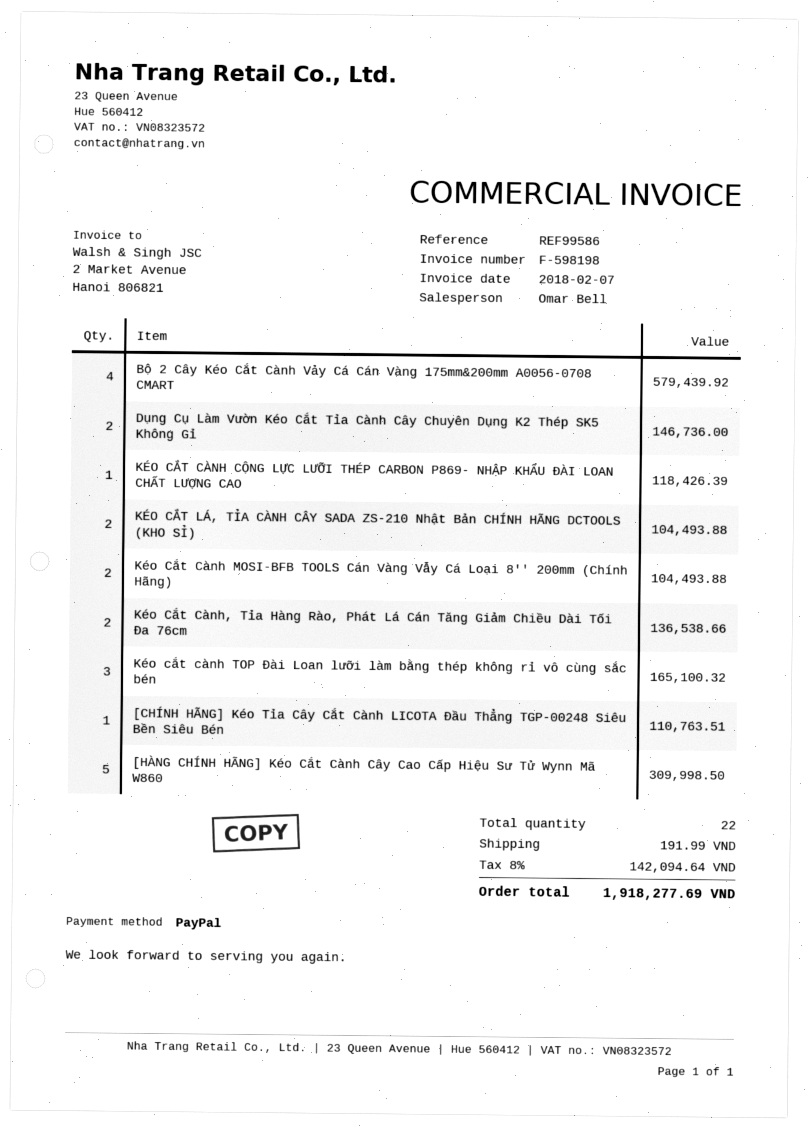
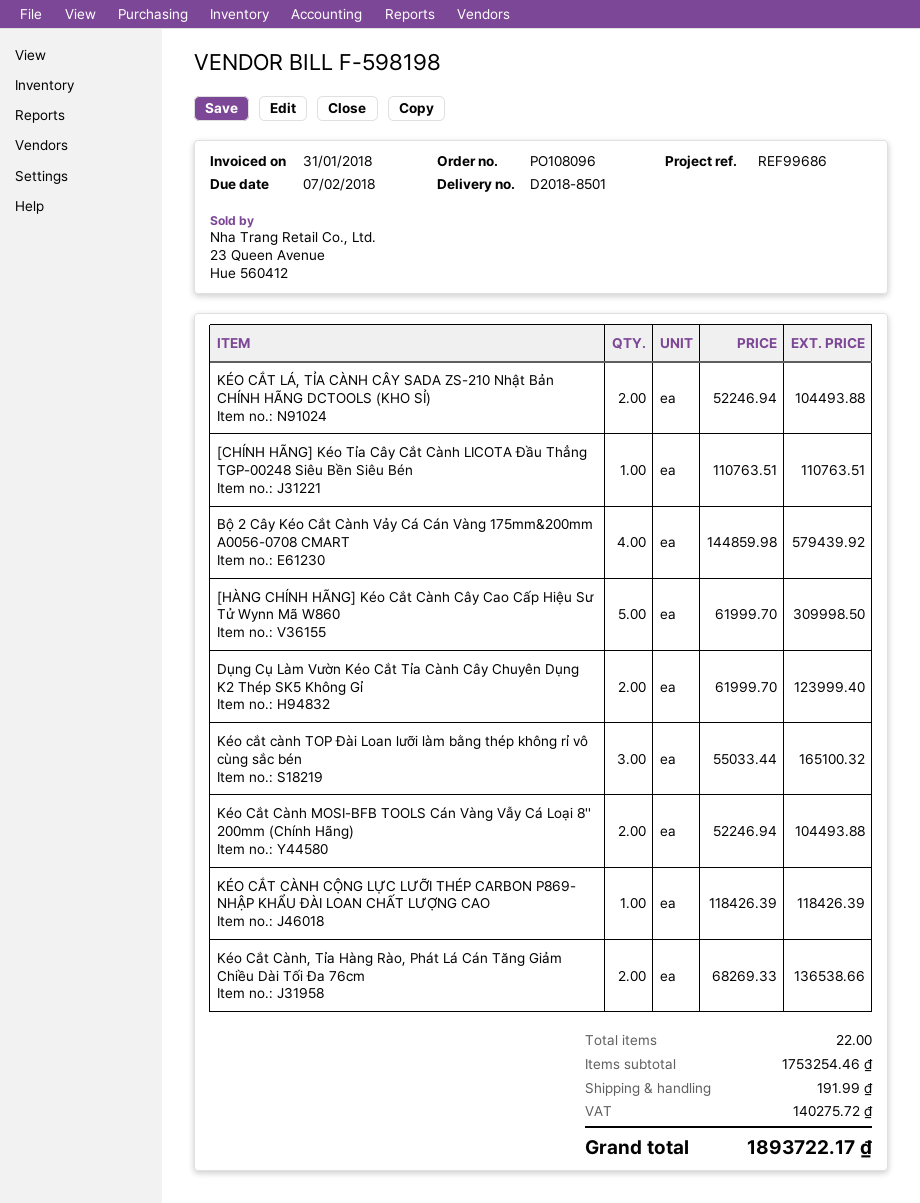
invoice date: 2018-02-07 -> 2018-01-31
reference: REF99586 -> REF99686
Dụng Cụ Làm Vườn Kéo Cắt Tỉa Cành Cây Chuyên Dụng K2 Thép SK5 Không Gỉ: 2 for 146736.00 -> 2 for 123999.40
tax: 142094.64 -> 140275.72
total: 1918277.69 -> 1893722.17

